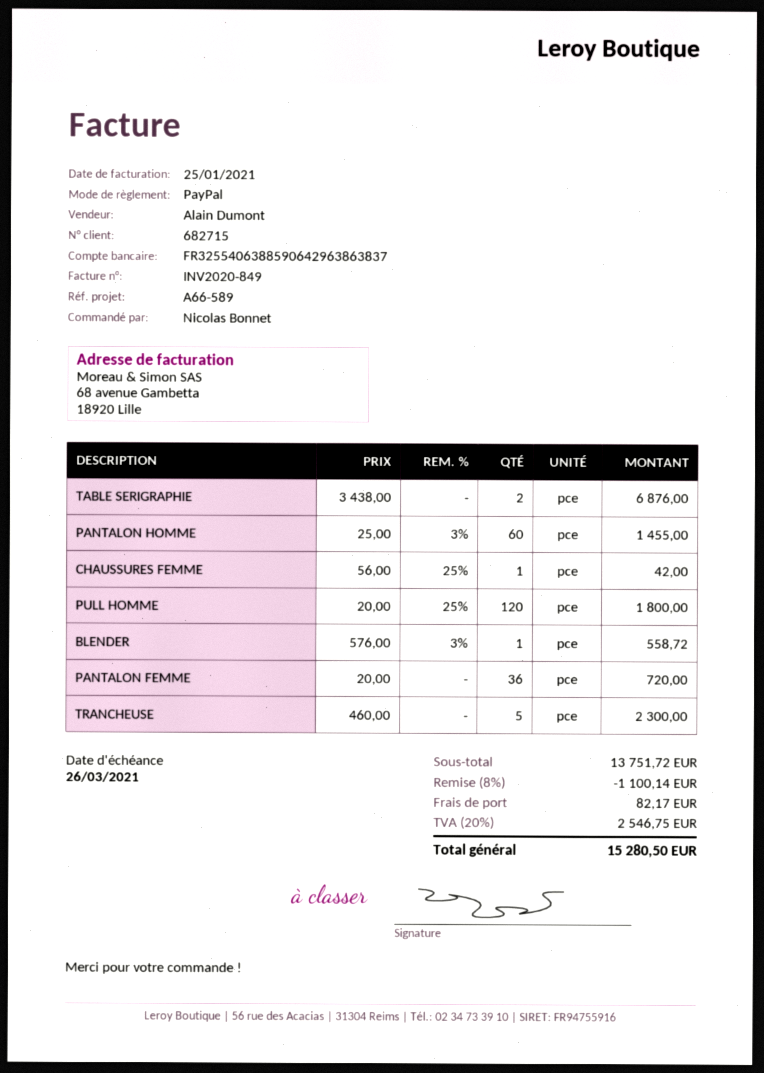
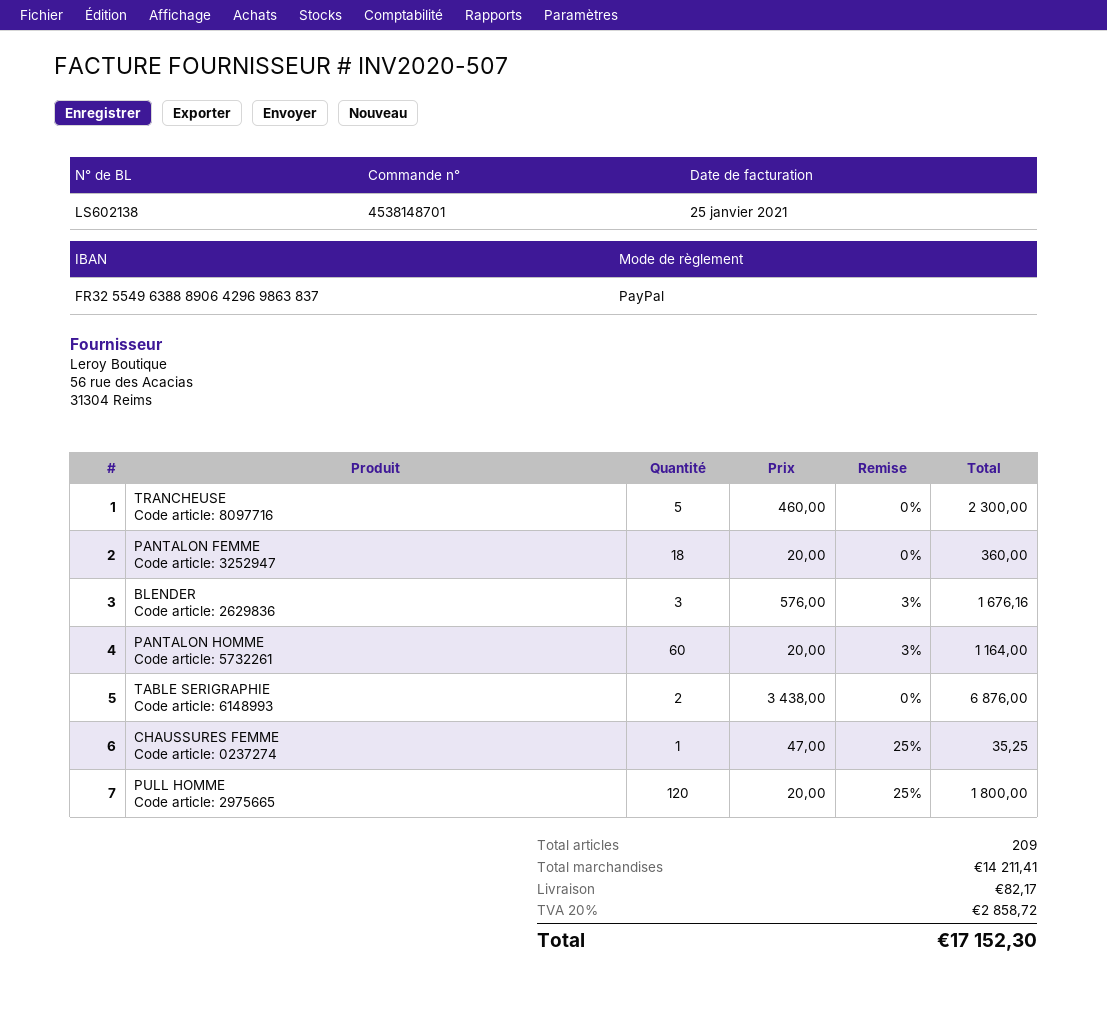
invoice number: INV2020-849 -> INV2020-507
bank account: FR3255406388590642963863837 -> FR3255496388890642969863837
PANTALON HOMME: 60 x 25.00 - 3% = 1455.00 -> 60 x 20.00 - 3% = 1164.00
CHAUSSURES FEMME: 1 x 56.00 - 25% = 42.00 -> 1 x 47.00 - 25% = 35.25
BLENDER: 1 x 576.00 - 3% = 558.72 -> 3 x 576.00 - 3% = 1676.16
PANTALON FEMME: 36 x 20.00 = 720.00 -> 18 x 20.00 = 360.00
subtotal: 13751.72 -> 14211.41
discount: 8% = 1100.14 -> none
tax: 20% = 2546.75 -> 20% = 2858.72
total: 15280.50 -> 17152.30

